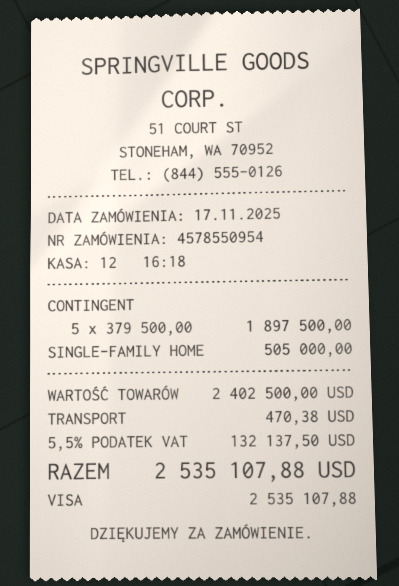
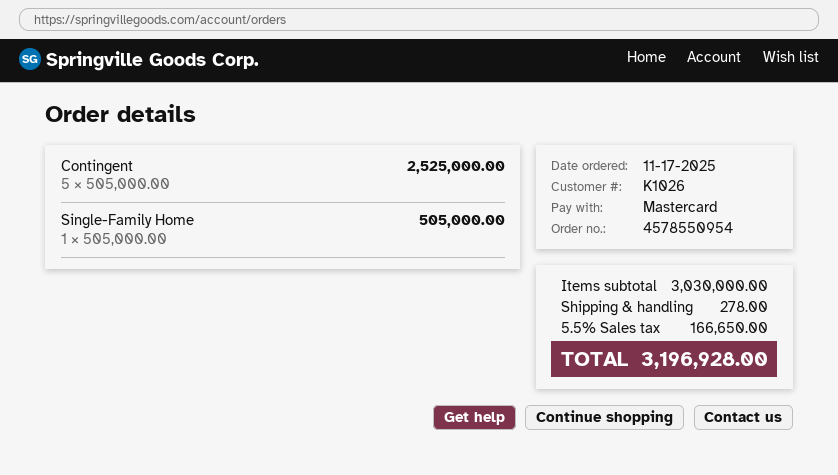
payment method: Visa -> Mastercard
CONTINGENT: 5 x 379500.00 = 1897500.00 -> 5 x 505000.00 = 2525000.00
subtotal: 2402500.00 -> 3030000.00
shipping: 470.38 -> 278.00
tax: 5.5% = 132137.50 -> 5.5% = 166650.00
total: 2535107.88 -> 3196928.00

